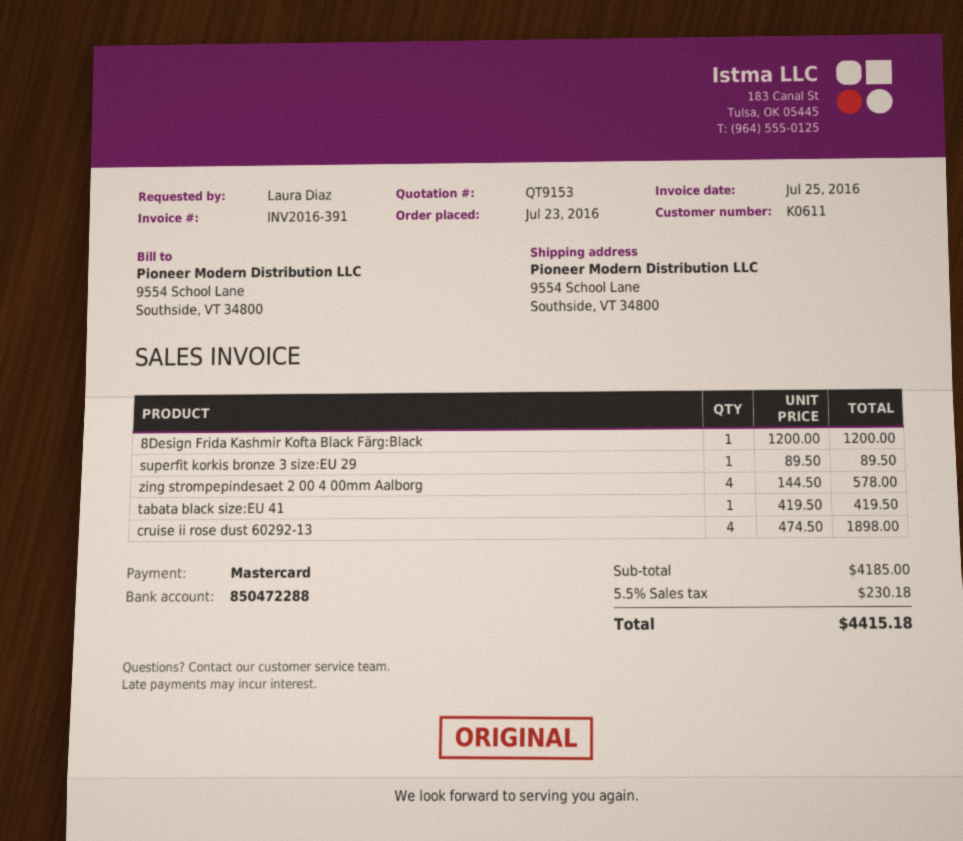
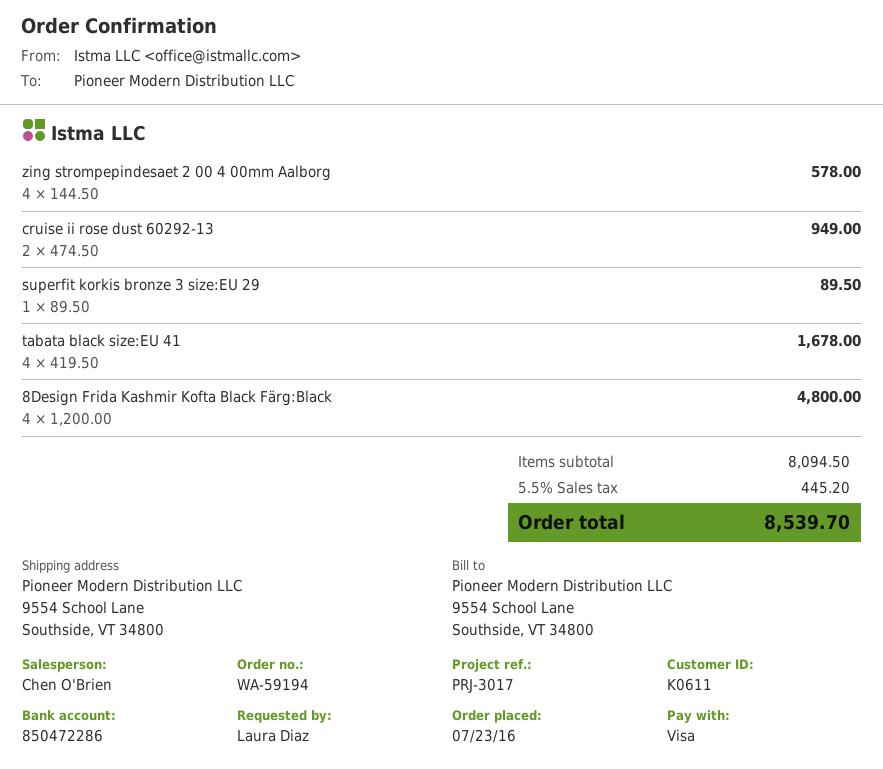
payment method: Mastercard -> Visa
bank account: 850472288 -> 850472286
8Design Frida Kashmir Kofta Black Färg:Black: 1 x 1200.00 = 1200.00 -> 4 x 1200.00 = 4800.00
tabata black size:EU 41: 1 x 419.50 = 419.50 -> 4 x 419.50 = 1678.00
cruise ii rose dust 60292-13: 4 x 474.50 = 1898.00 -> 2 x 474.50 = 949.00
subtotal: 4185.00 -> 8094.50
tax: 5.5% = 230.18 -> 5.5% = 445.20
total: 4415.18 -> 8539.70

